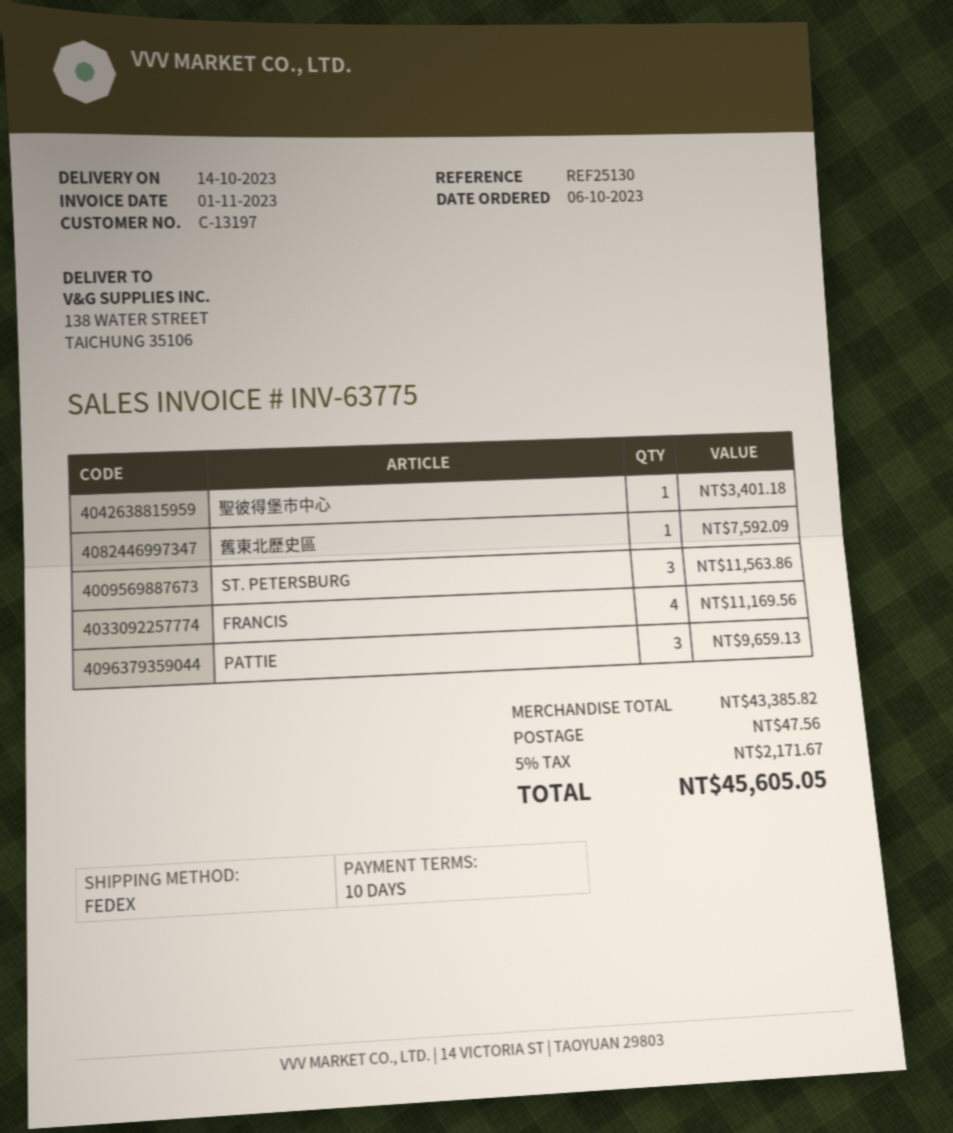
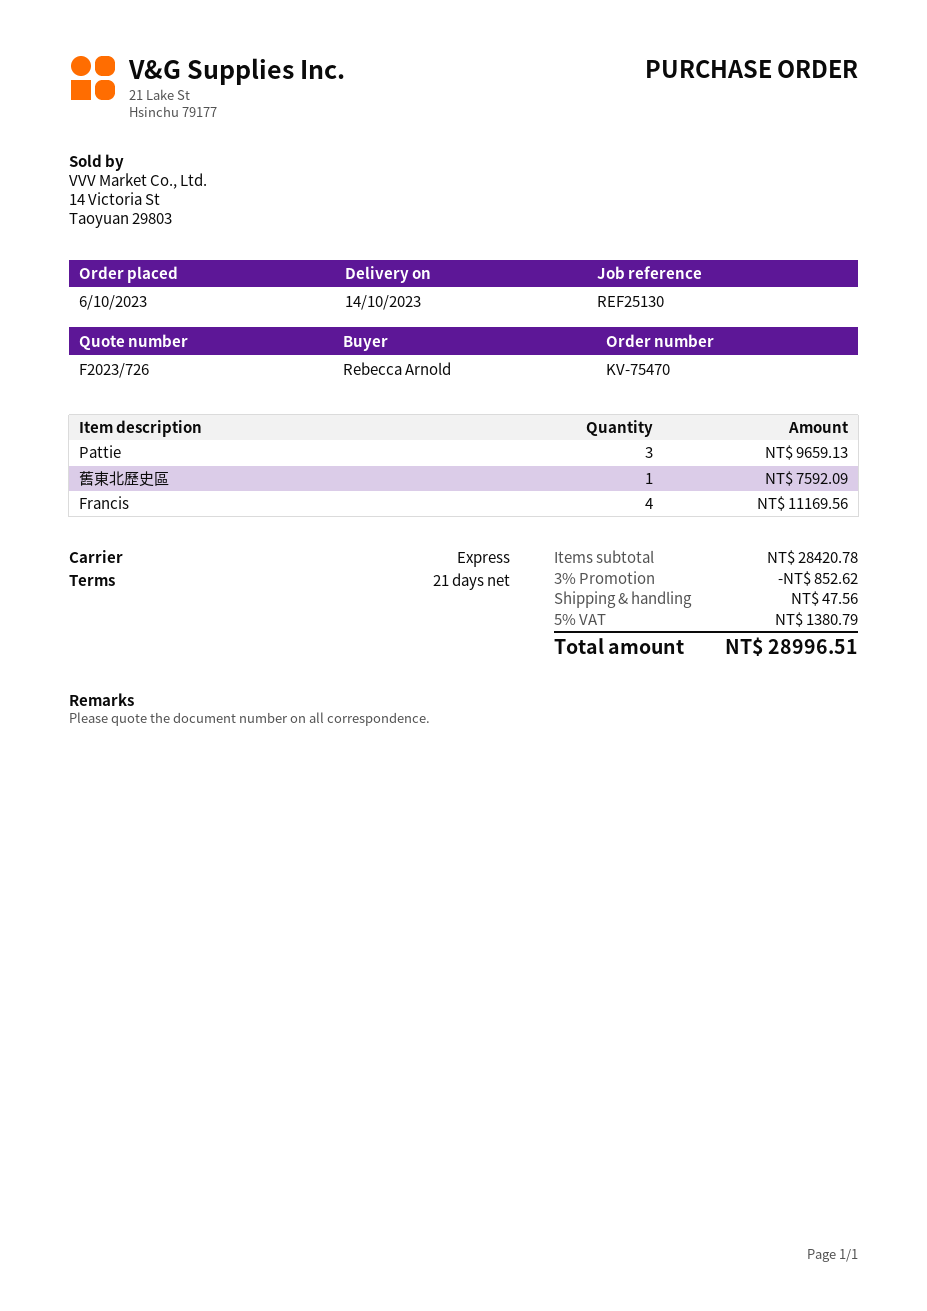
payment terms: 10 days -> 21 days
shipping method: FedEx -> express
聖彼得堡市中心: 1 for 3401.18 -> none
ST. PETERSBURG: 3 for 11563.86 -> none
subtotal: 43385.82 -> 28420.78
discount: none -> 3% = 852.62
tax: 5% = 2171.67 -> 5% = 1380.79
total: 45605.05 -> 28996.51

